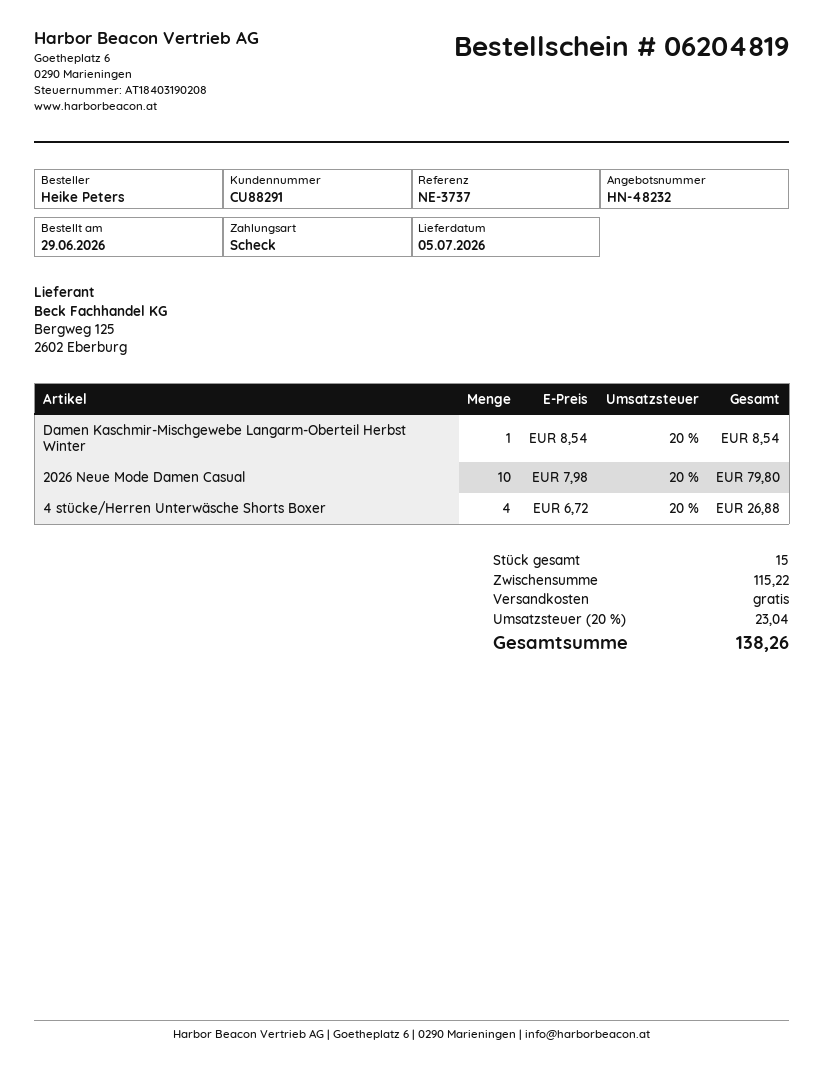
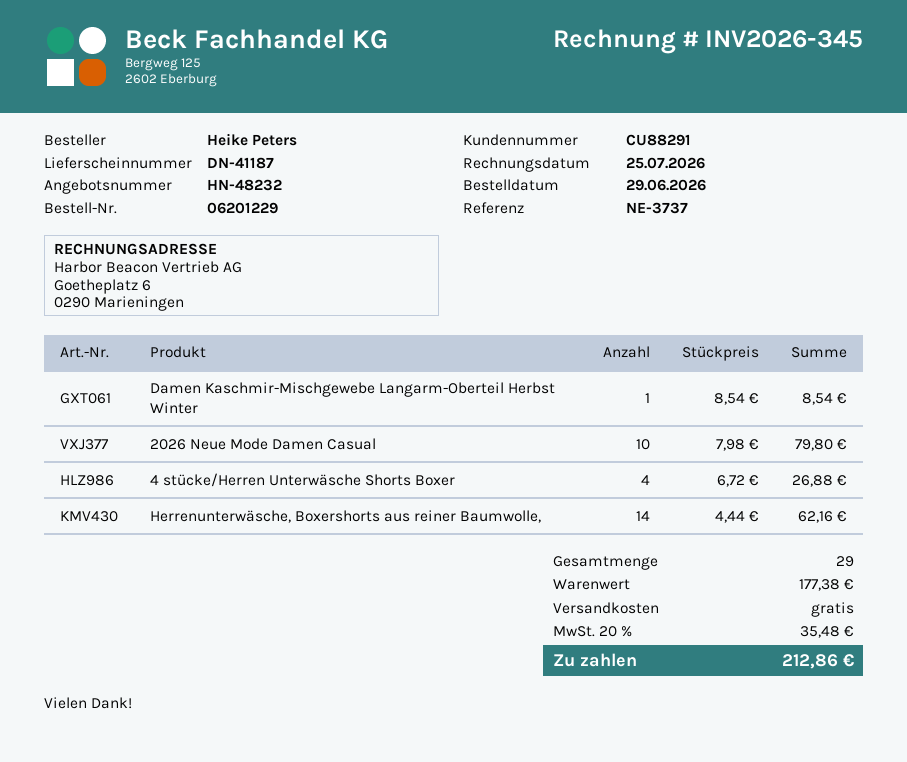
order number: 06204819 -> 06201229
Herrenunterwäsche, Boxershorts aus reiner Baumwolle,: none -> 14 x 4.44 = 62.16
total quantity: 15 -> 29
subtotal: 115.22 -> 177.38
tax: 20% = 23.04 -> 20% = 35.48
total: 138.26 -> 212.86

